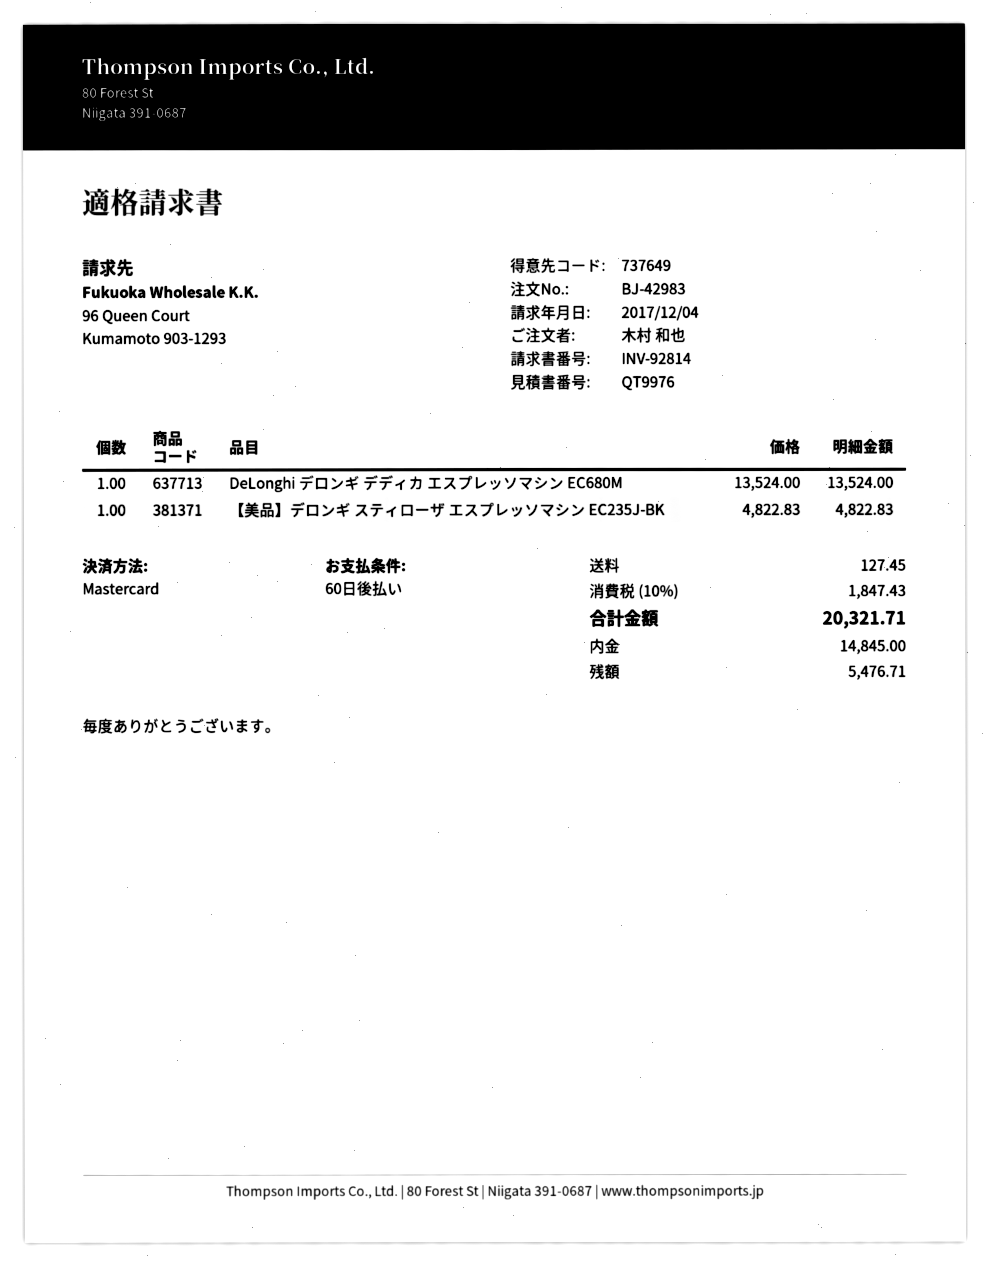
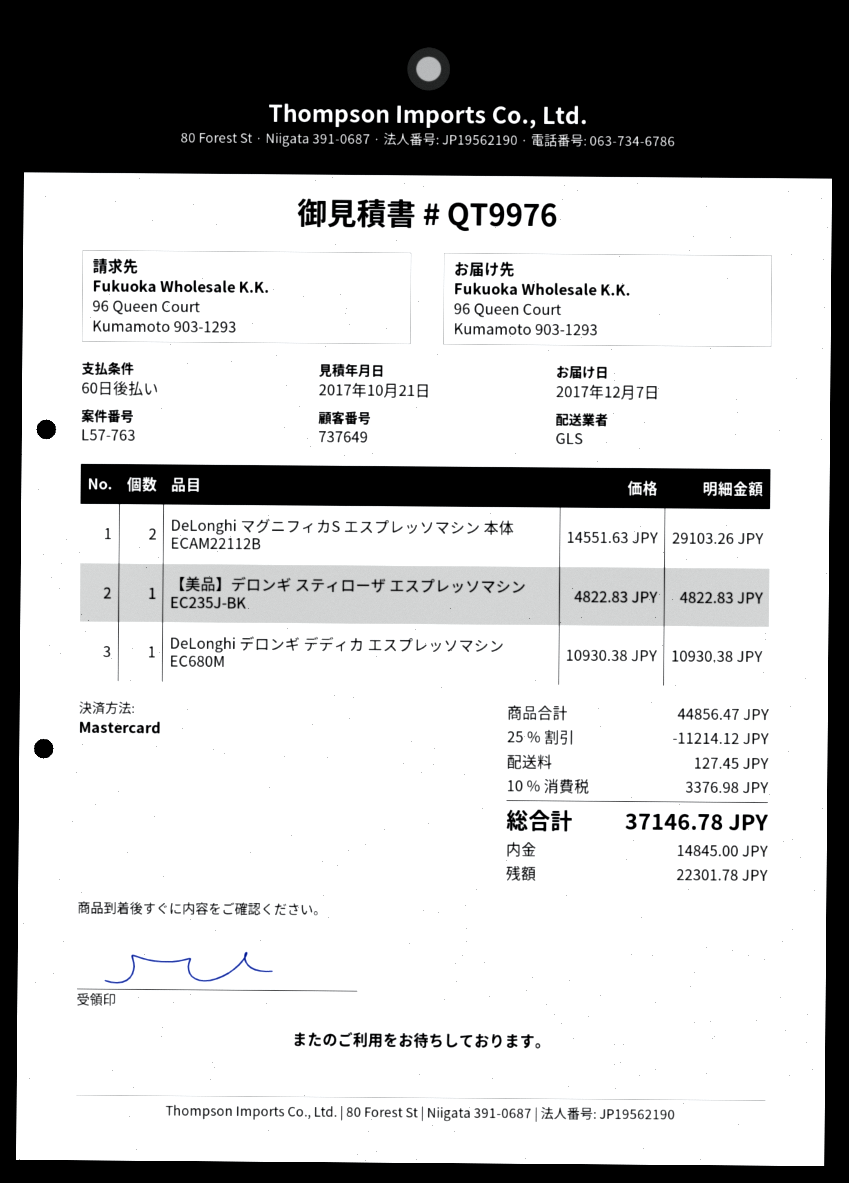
DeLonghi デロンギ デディカ エスプレッソマシン EC680M: 1 x 13524.00 = 13524.00 -> 1 x 10930.38 = 10930.38
DeLonghi マグニフィカS エスプレッソマシン 本体 ECAM22112B: none -> 2 x 14551.63 = 29103.26
discount: none -> 25% = 11214.12
tax: 10% = 1847.43 -> 10% = 3376.98
total: 20321.71 -> 37146.78
balance: 5476.71 -> 22301.78

